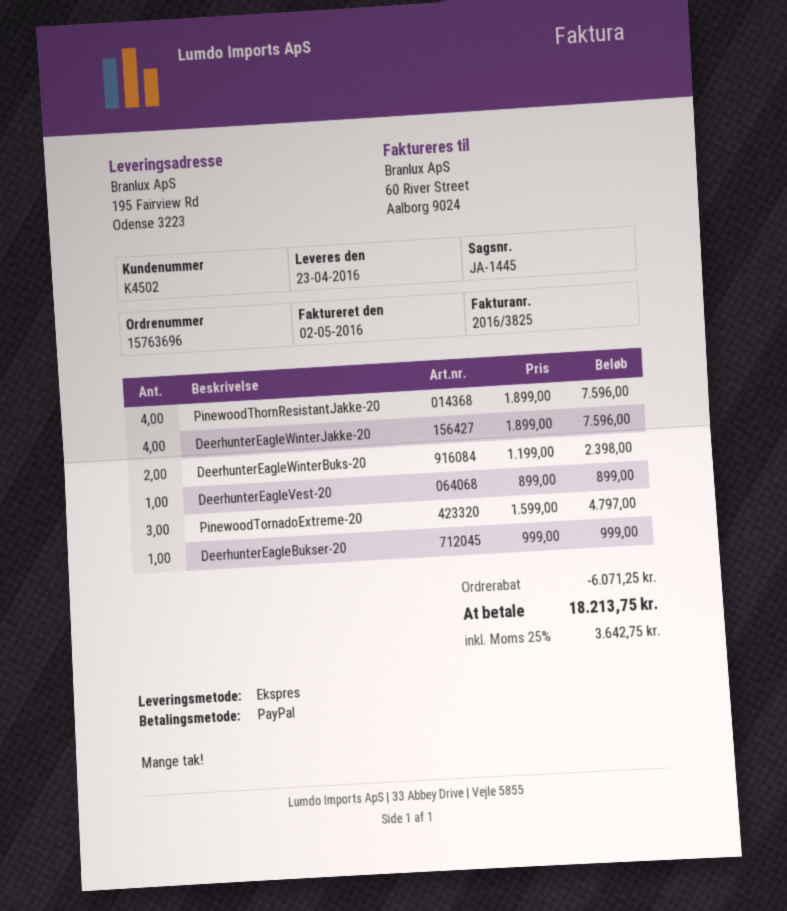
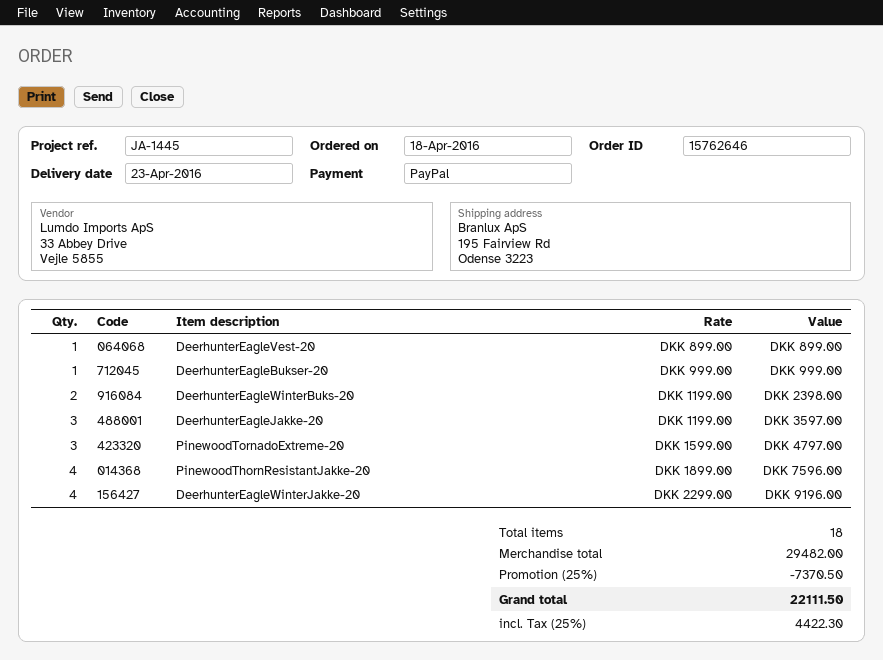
order number: 15763696 -> 15762646
DeerhunterEagleWinterJakke-20: 4 x 1899.00 = 7596.00 -> 4 x 2299.00 = 9196.00
DeerhunterEagleJakke-20: none -> 3 x 1199.00 = 3597.00
discount: 6071.25 -> 7370.50
tax: 25% = 3642.75 -> 25% = 4422.30
total: 18213.75 -> 22111.50

